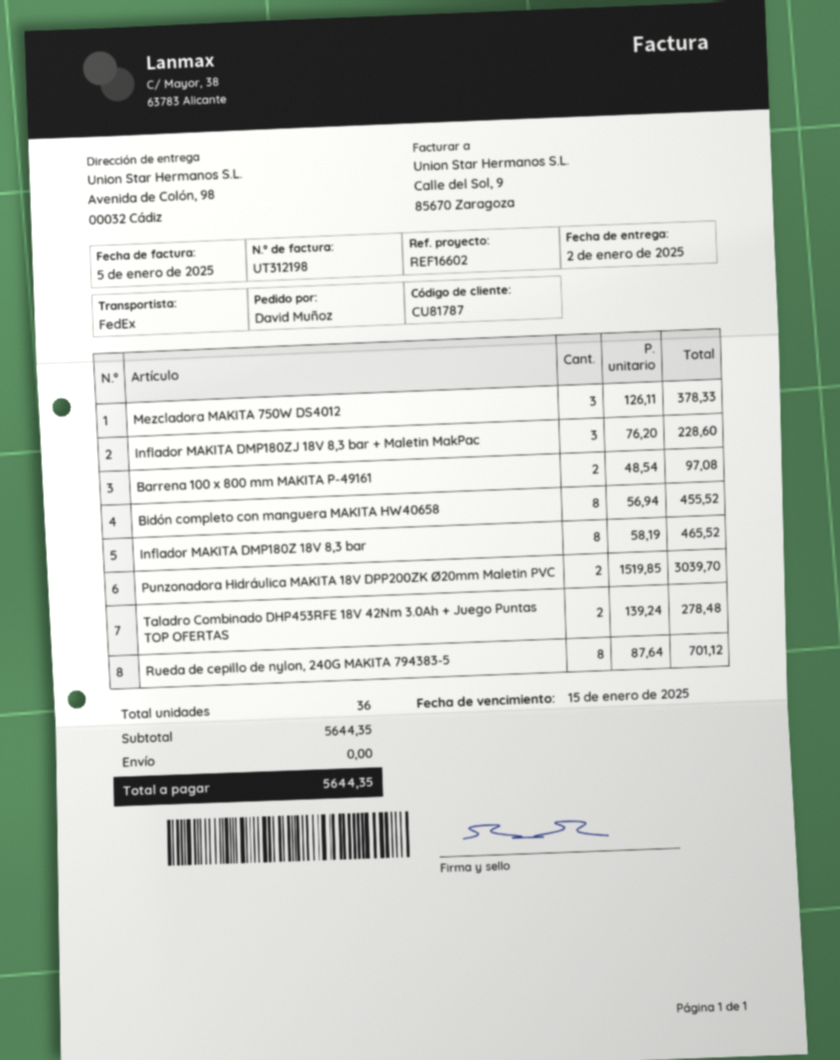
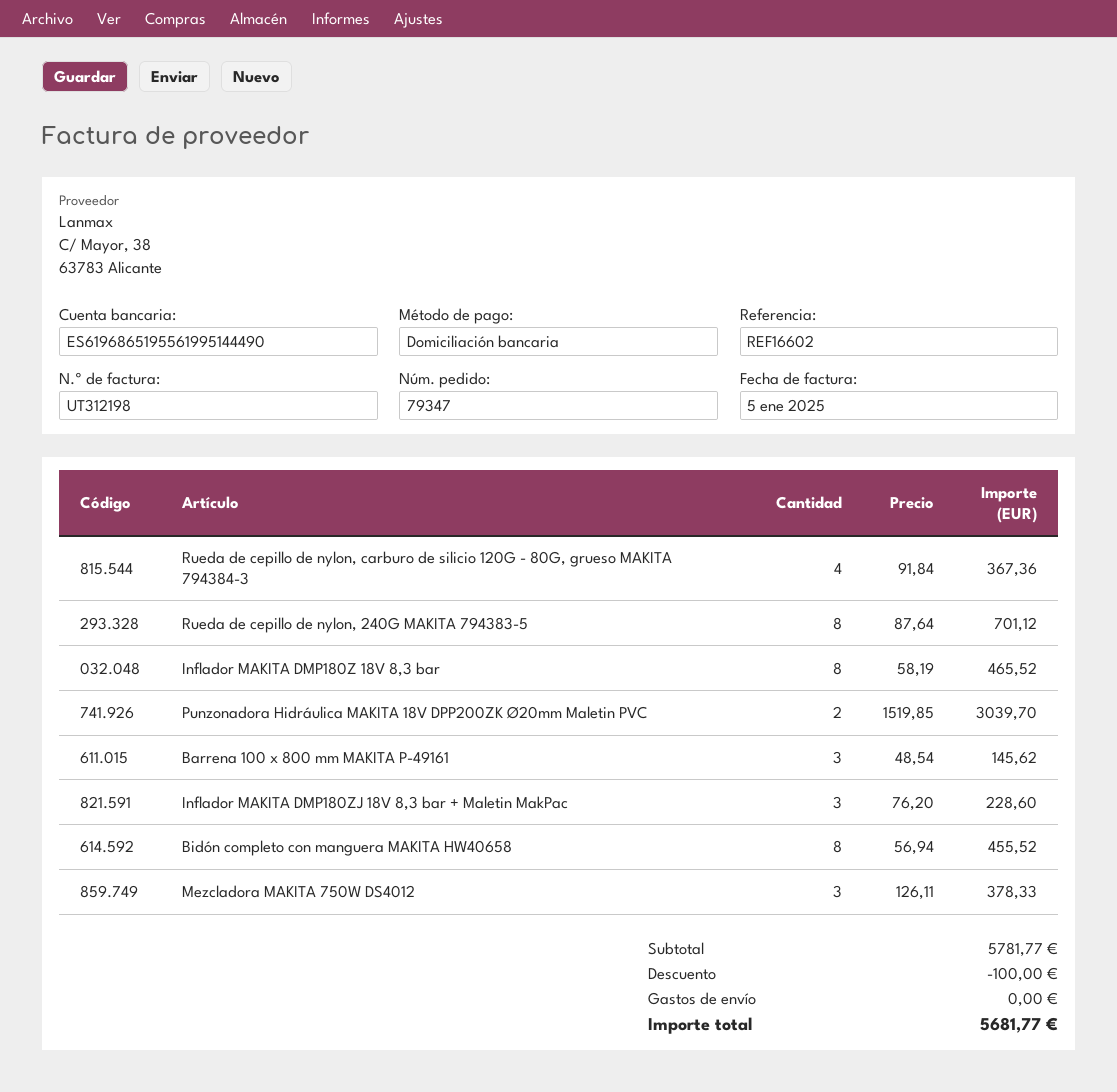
Barrena 100 x 800 mm MAKITA P-49161: 2 x 48.54 = 97.08 -> 3 x 48.54 = 145.62
Taladro Combinado DHP453RFE 18V 42Nm 3.0Ah + Juego Puntas TOP OFERTAS: 2 x 139.24 = 278.48 -> none
Rueda de cepillo de nylon, carburo de silicio 120G - 80G, grueso MAKITA 794384-3: none -> 4 x 91.84 = 367.36
subtotal: 5644.35 -> 5781.77
discount: none -> 100.00
total: 5644.35 -> 5681.77

